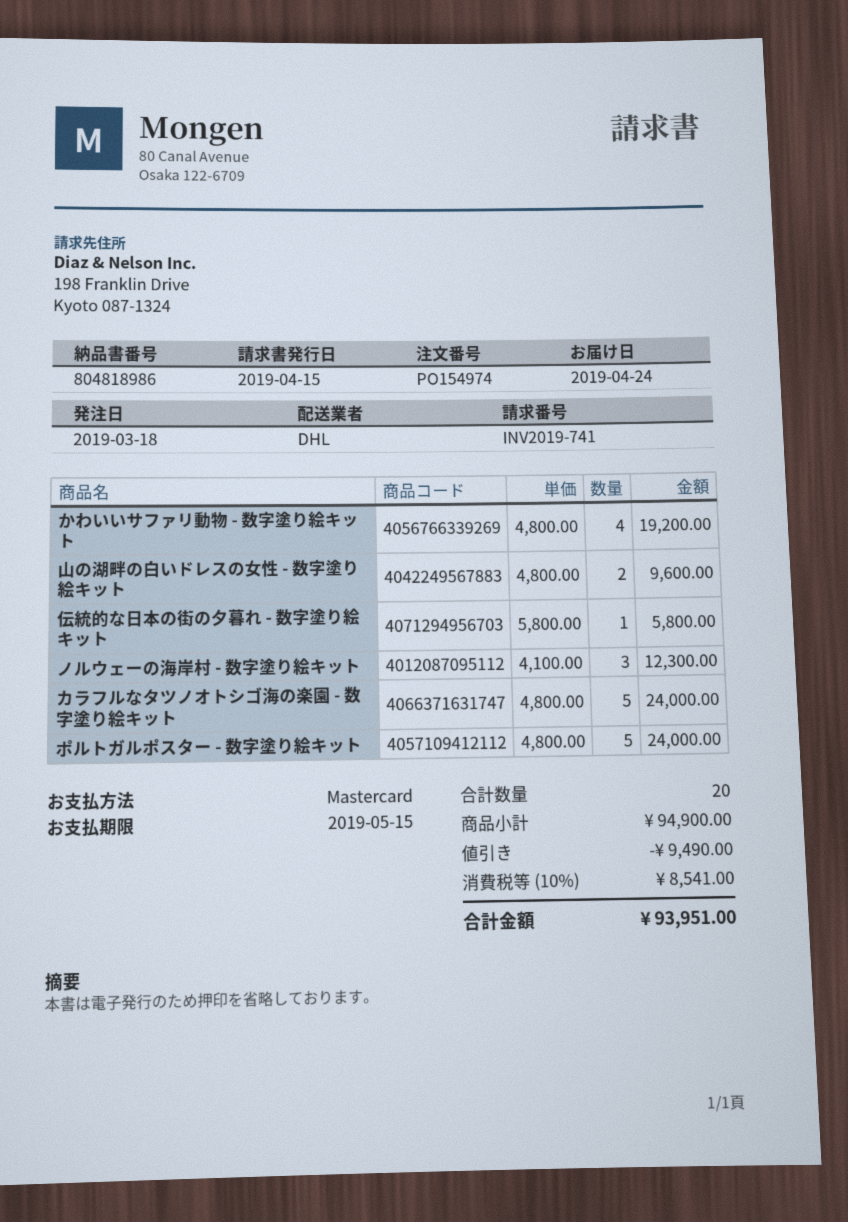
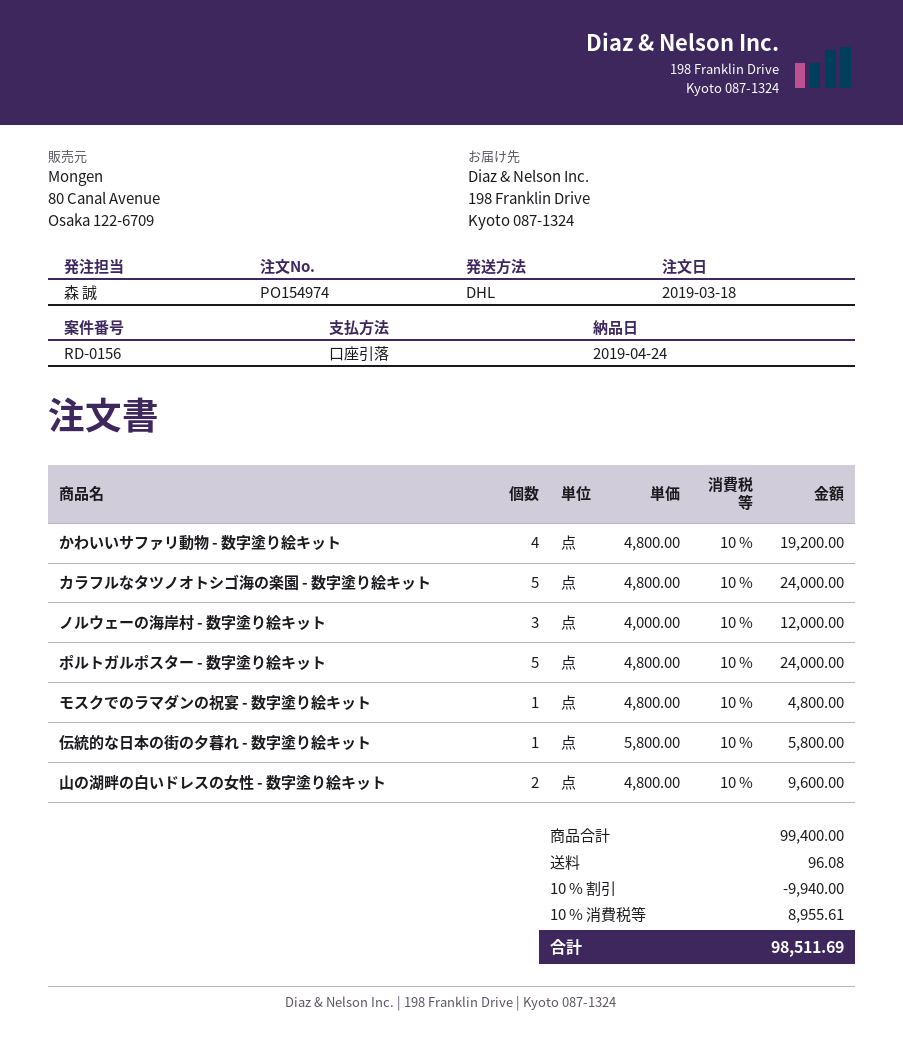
payment method: Mastercard -> direct debit
ノルウェーの海岸村 - 数字塗り絵キット: 3 x 4100.00 = 12300.00 -> 3 x 4000.00 = 12000.00
モスクでのラマダンの祝宴 - 数字塗り絵キット: none -> 1 x 4800.00 = 4800.00
subtotal: 94900.00 -> 99400.00
discount: 9490.00 -> 9940.00
shipping: none -> 96.08
tax: 10% = 8541.00 -> 10% = 8955.61
total: 93951.00 -> 98511.69

